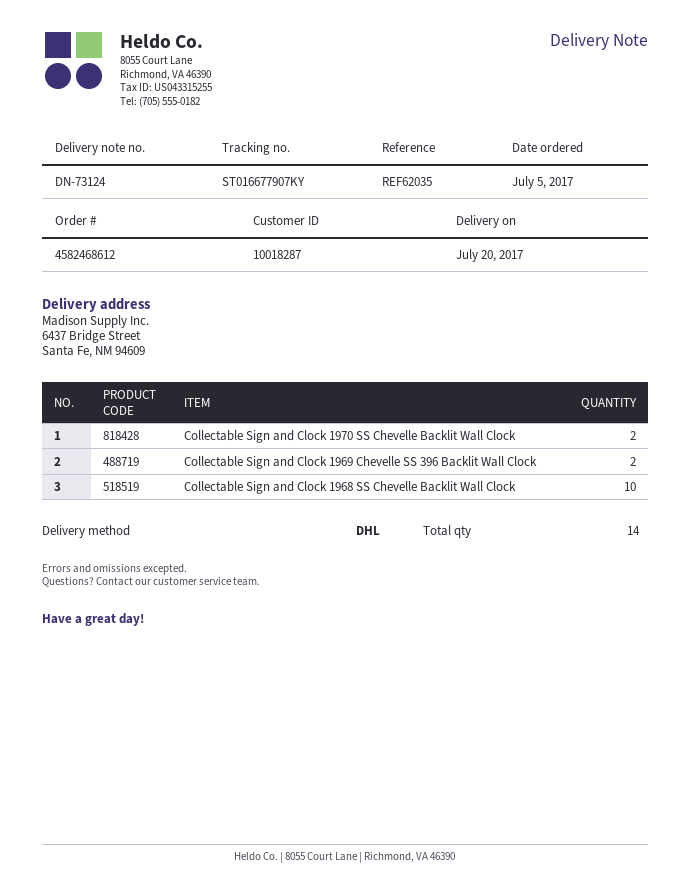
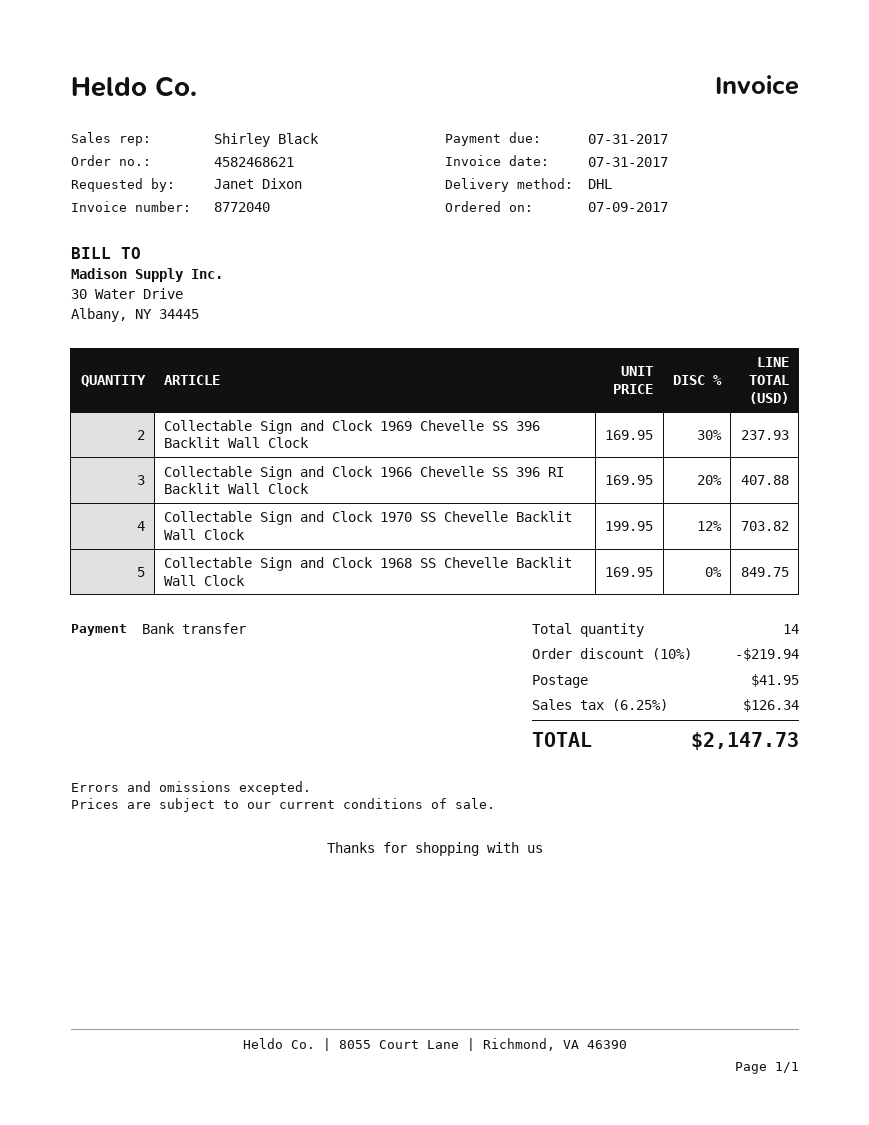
order number: 4582468612 -> 4582468621
order date: 2017-07-05 -> 2017-07-09
Collectable Sign and Clock 1970 SS Chevelle Backlit Wall Clock: 2 -> 4
Collectable Sign and Clock 1968 SS Chevelle Backlit Wall Clock: 10 -> 5
Collectable Sign and Clock 1966 Chevelle SS 396 RI Backlit Wall Clock: none -> 3

